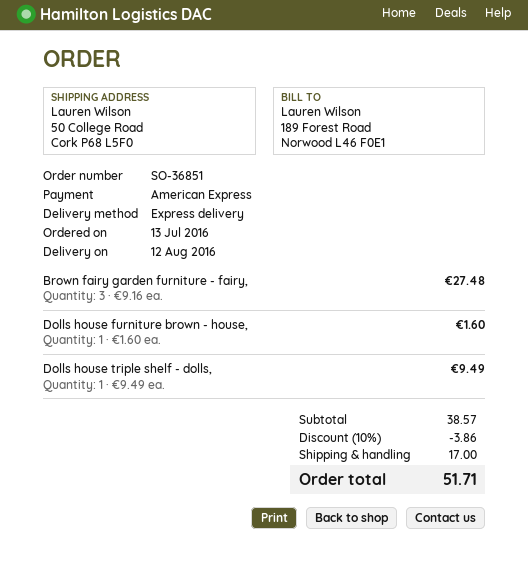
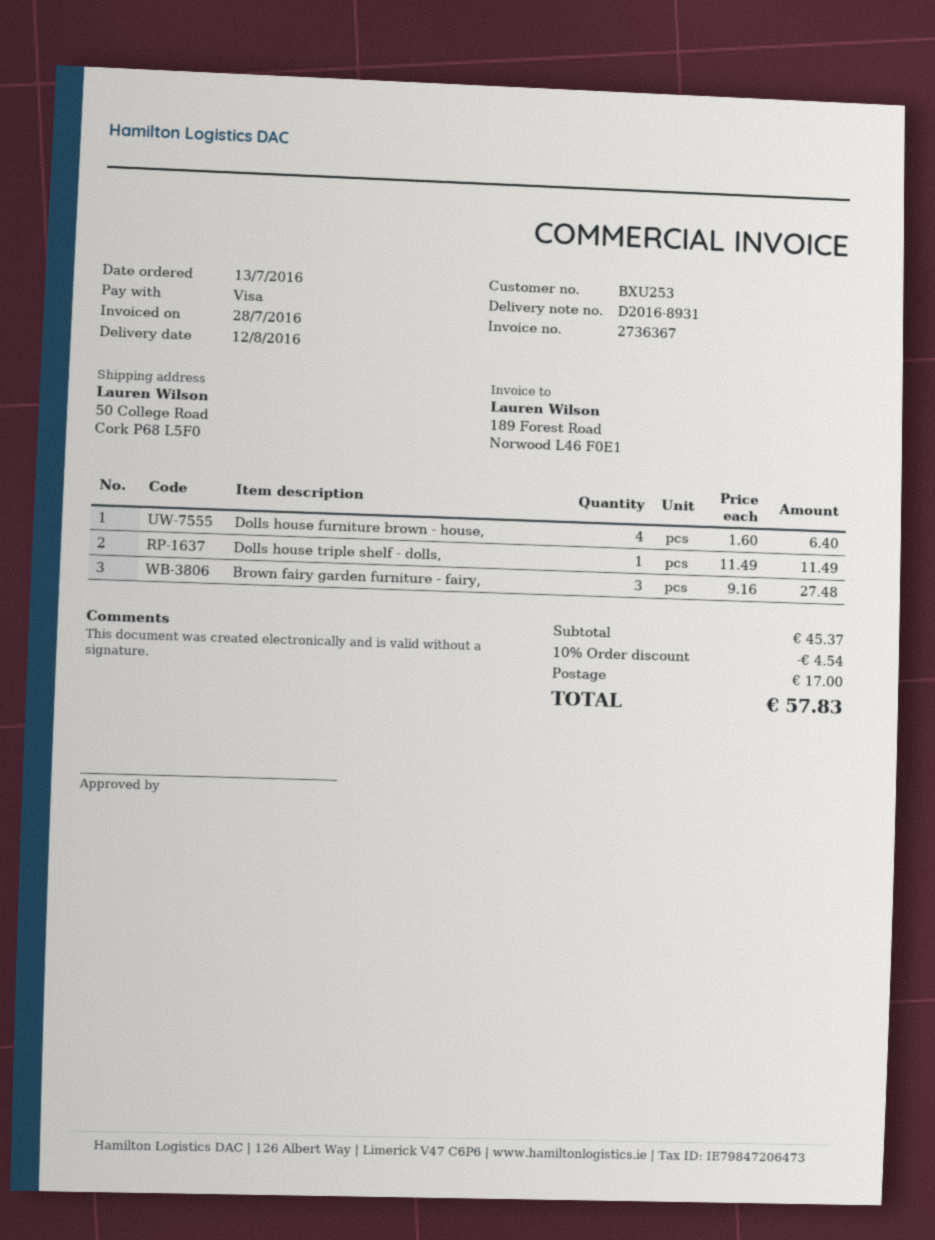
payment method: American Express -> Visa
Dolls house furniture brown - house,: 1 x 1.60 = 1.60 -> 4 x 1.60 = 6.40
Dolls house triple shelf - dolls,: 1 x 9.49 = 9.49 -> 1 x 11.49 = 11.49
subtotal: 38.57 -> 45.37
discount: 10% = 3.86 -> 10% = 4.54
total: 51.71 -> 57.83

